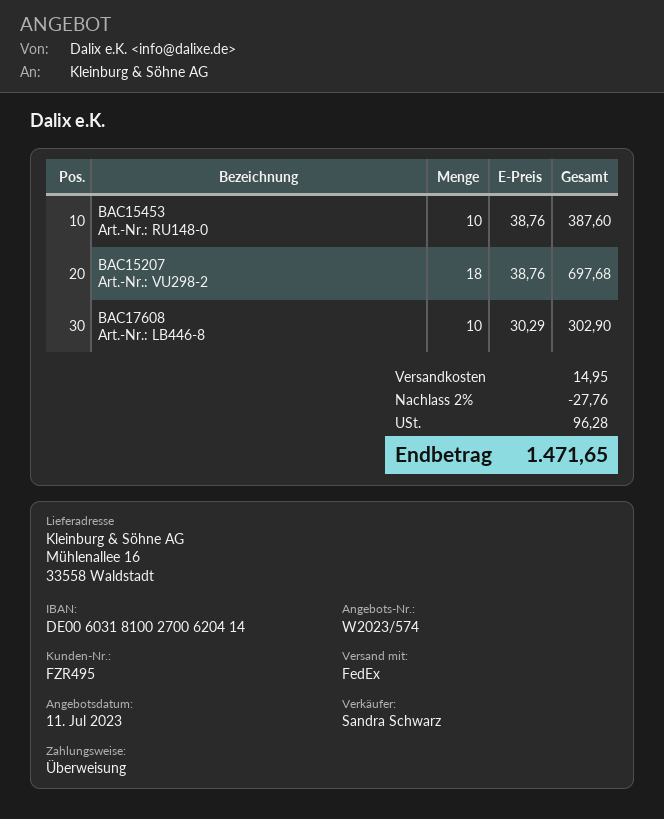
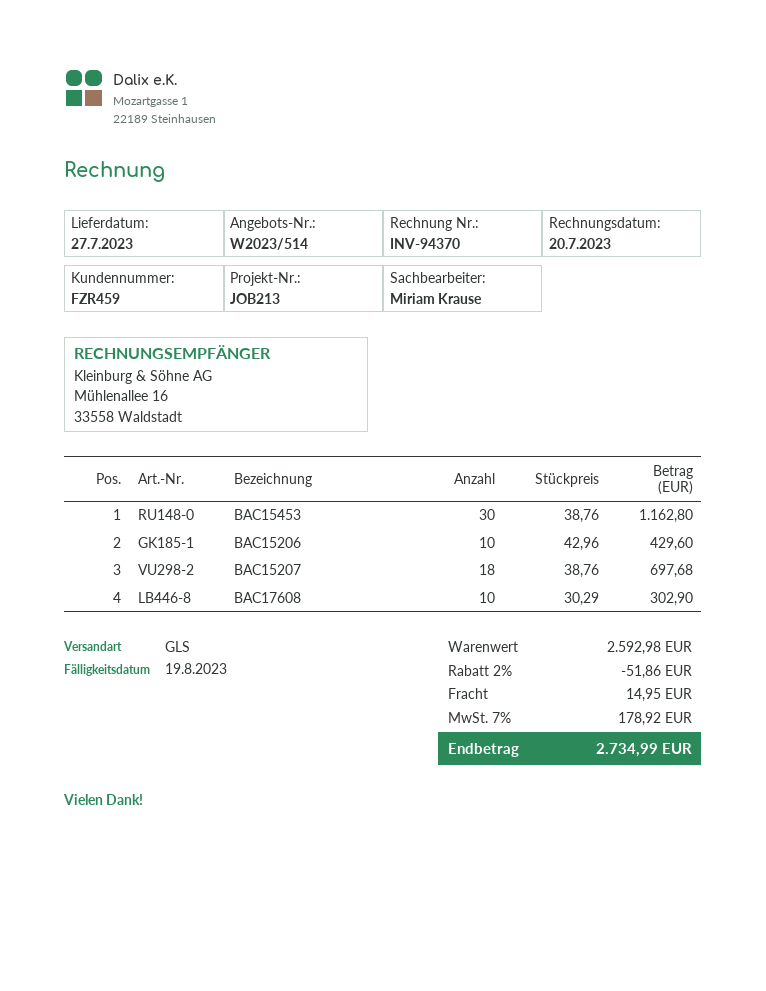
quote number: W2023/574 -> W2023/514
customer number: FZR495 -> FZR459
sales rep: Sandra Schwarz -> Miriam Krause
shipping method: FedEx -> GLS
BAC15453: 10 x 38.76 = 387.60 -> 30 x 38.76 = 1162.80
BAC15206: none -> 10 x 42.96 = 429.60
discount: 2% = 27.76 -> 2% = 51.86
tax: 96.28 -> 178.92
total: 1471.65 -> 2734.99

